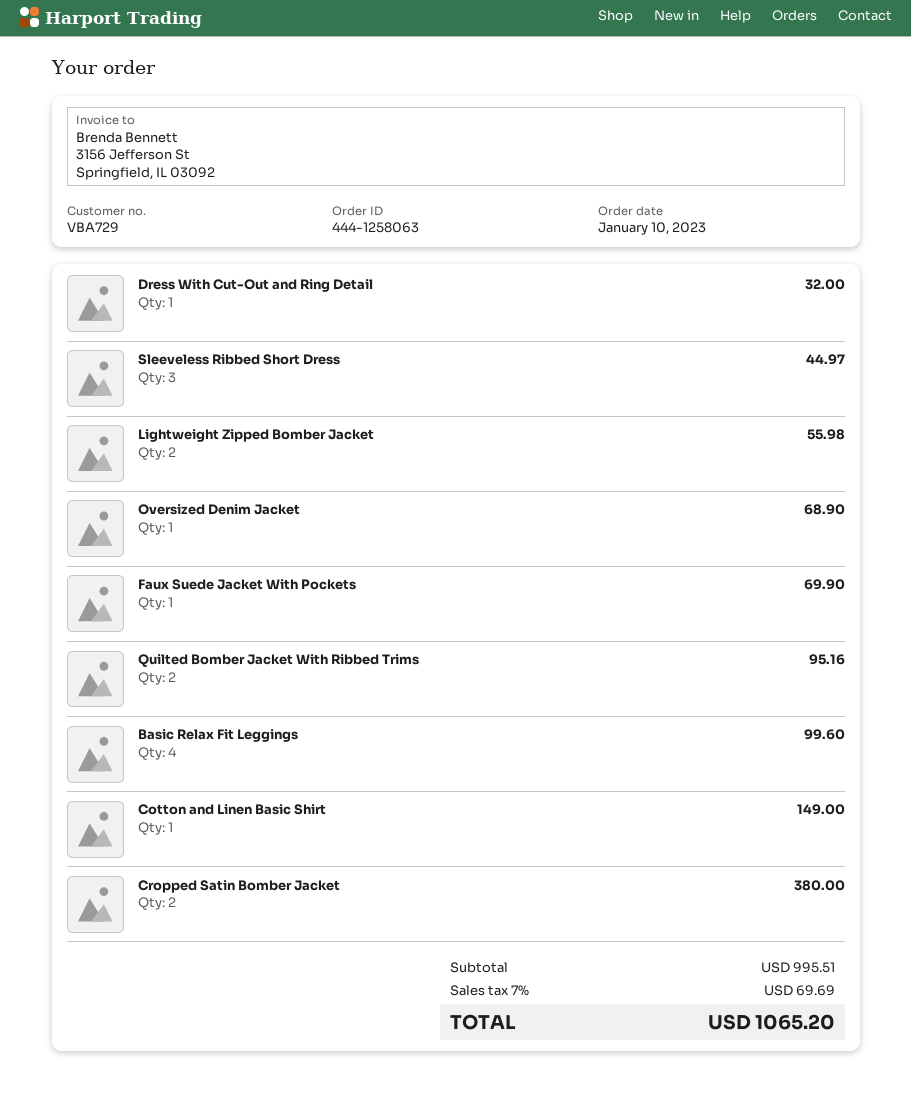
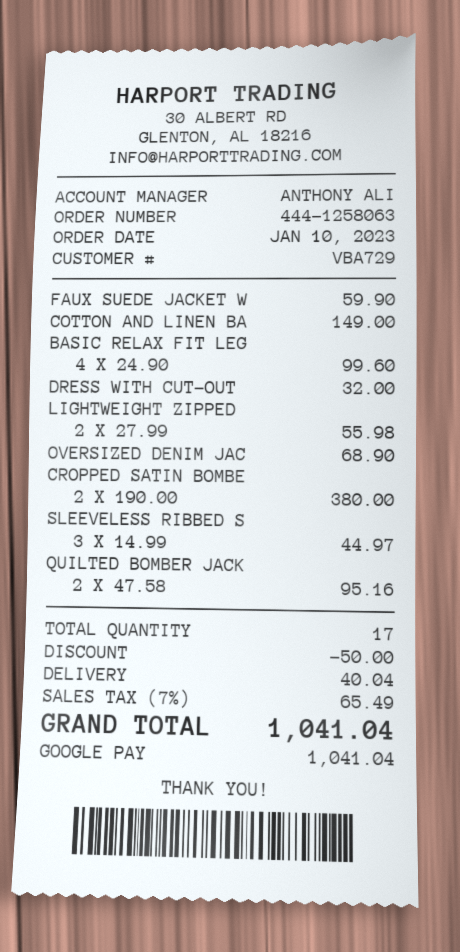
Faux Suede Jacket With Pockets: 1 for 69.90 -> 1 for 59.90
discount: none -> 50.00
shipping: none -> 40.04
tax: 7% = 69.69 -> 7% = 65.49
total: 1065.20 -> 1041.04

